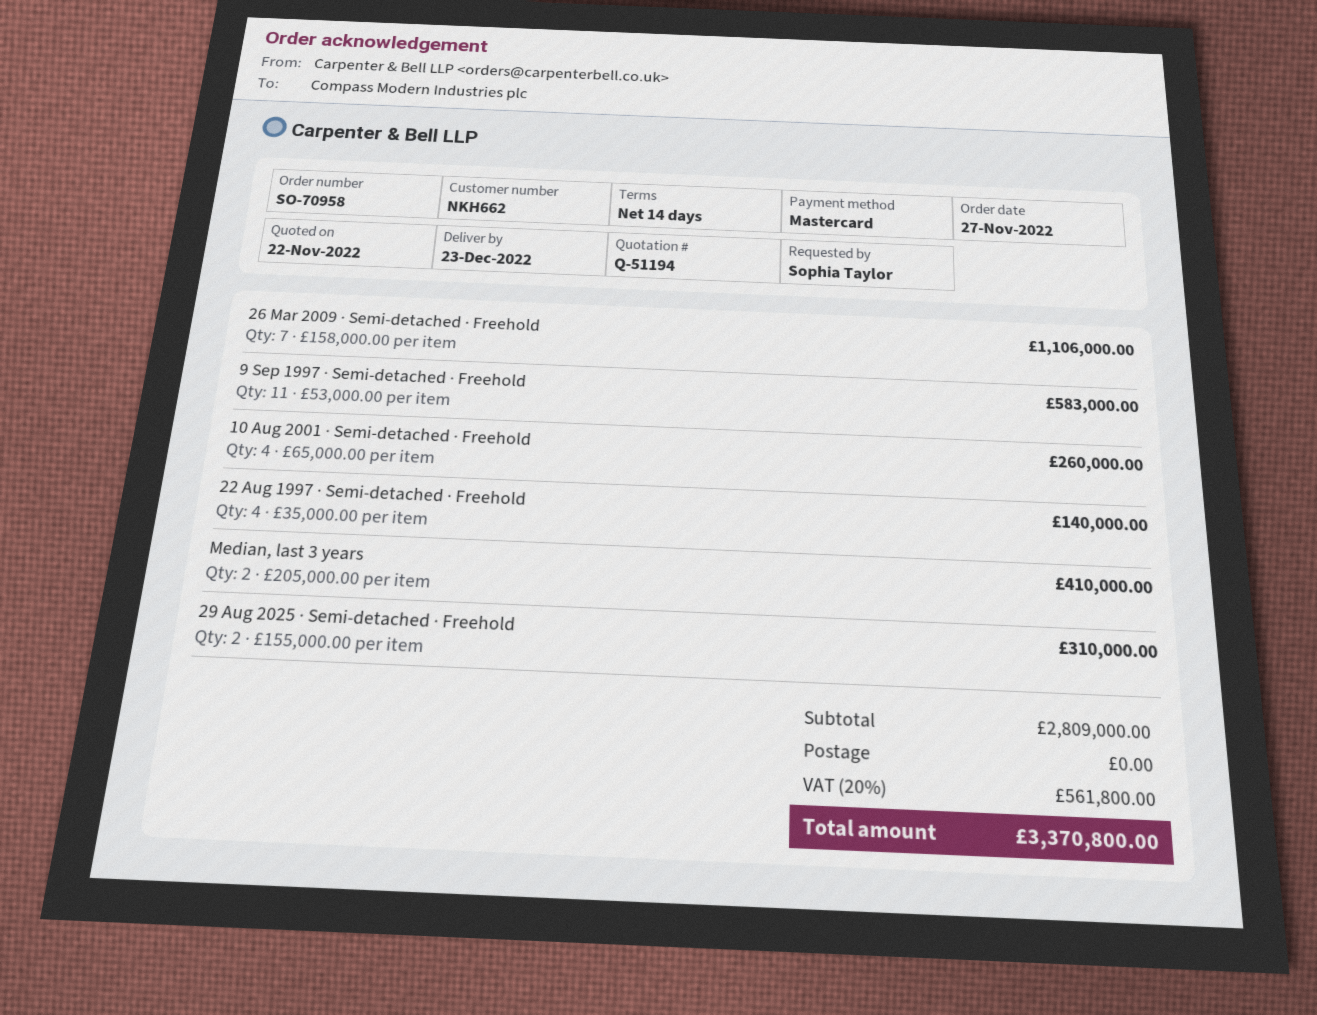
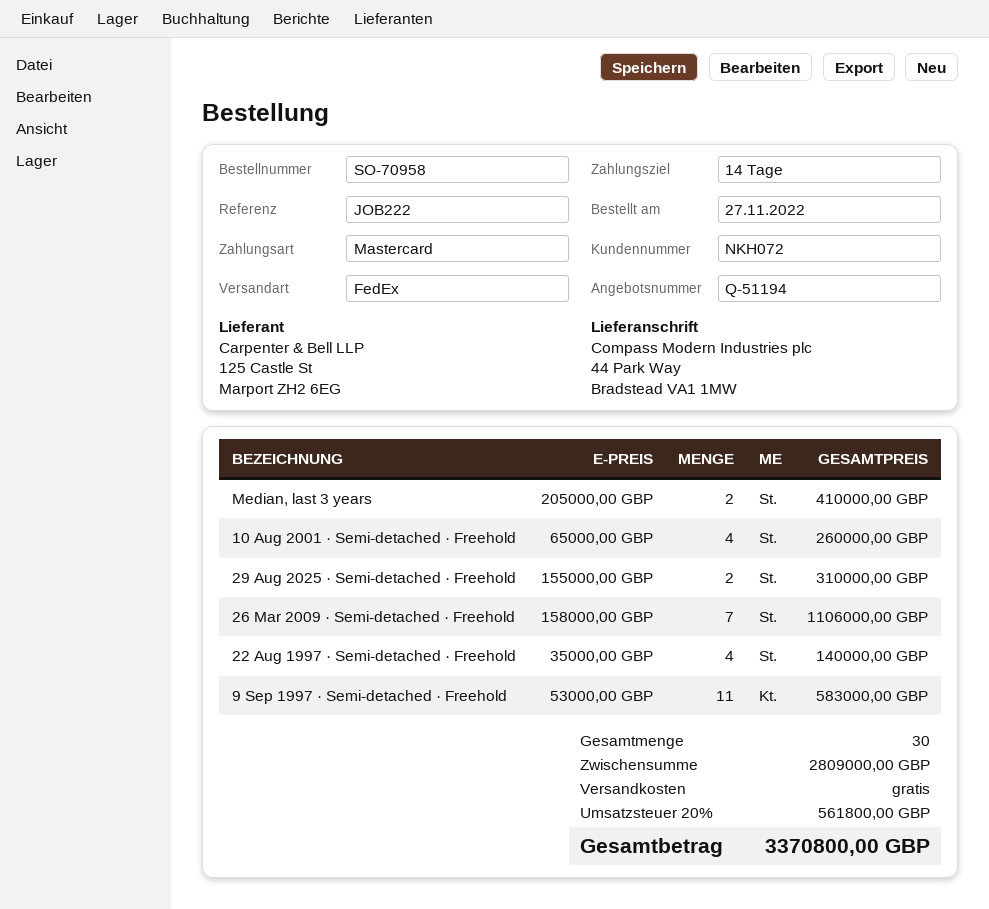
customer number: NKH662 -> NKH072

